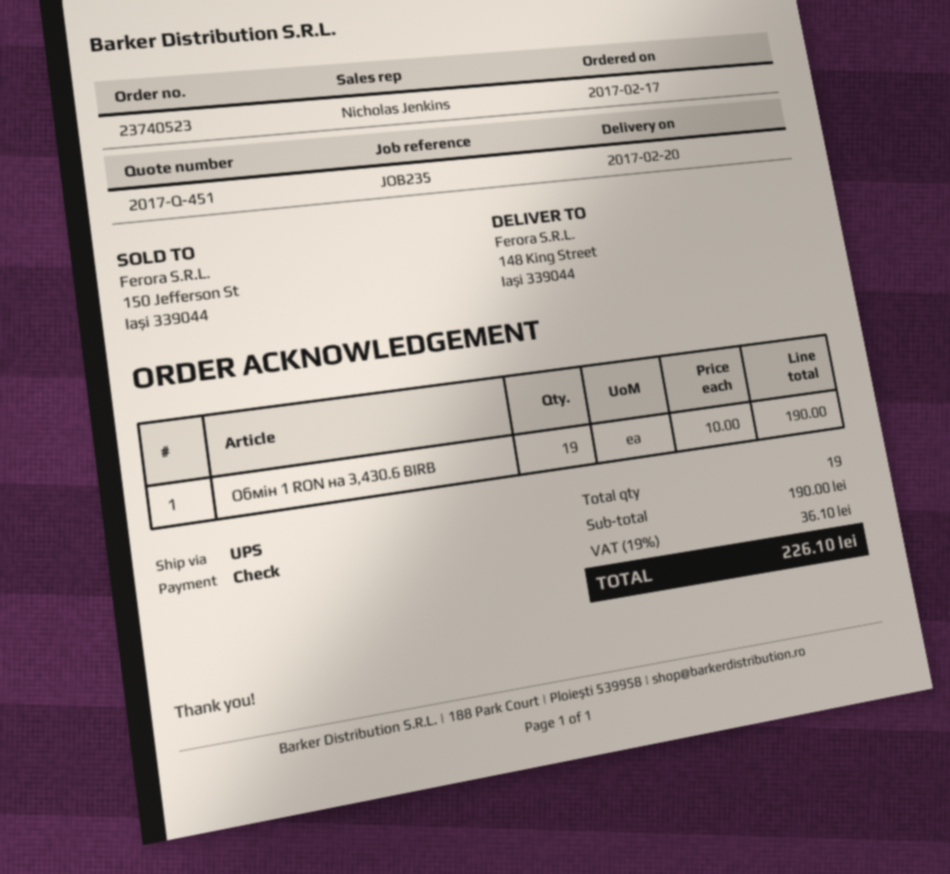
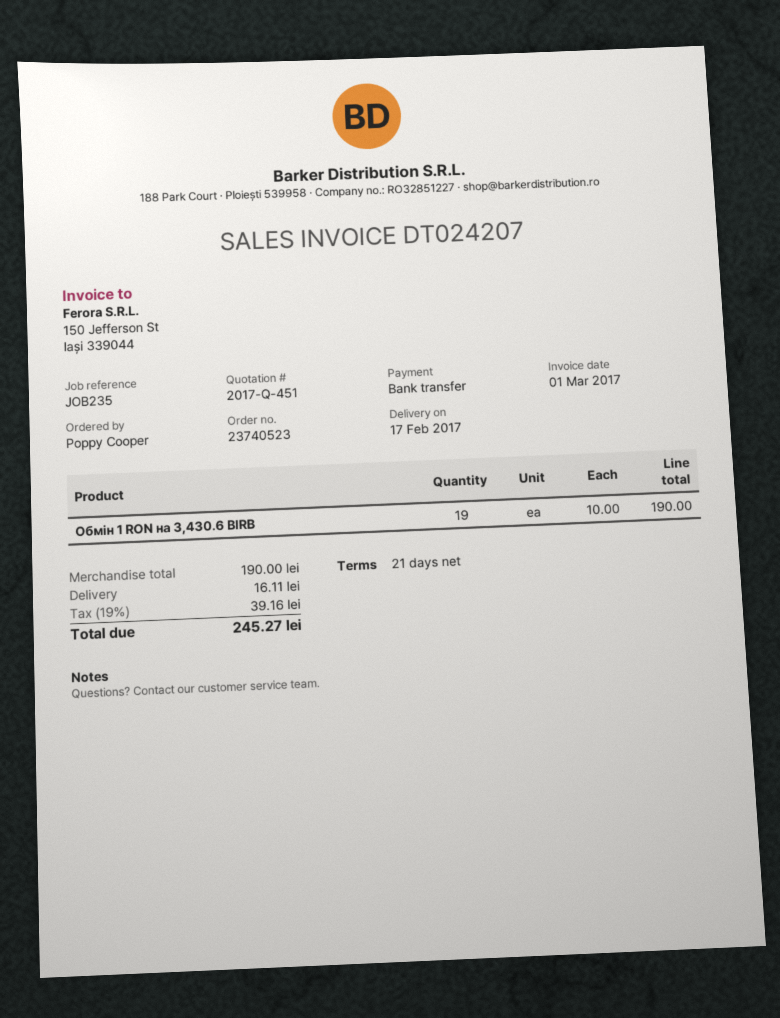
delivery date: 2017-02-20 -> 2017-02-17
payment method: cheque -> bank transfer
shipping: none -> 16.11
tax: 19% = 36.10 -> 19% = 39.16
total: 226.10 -> 245.27

